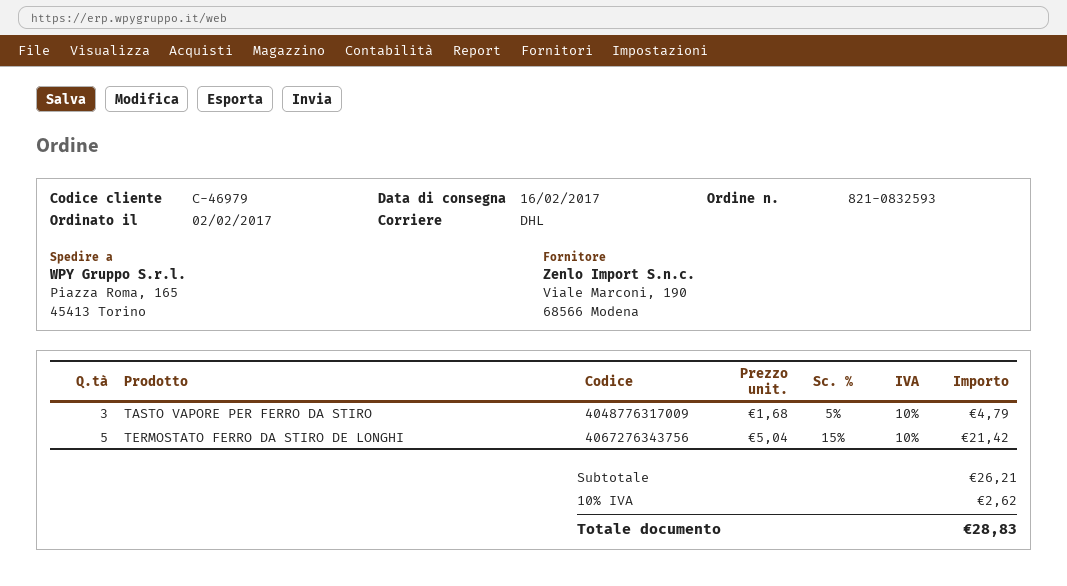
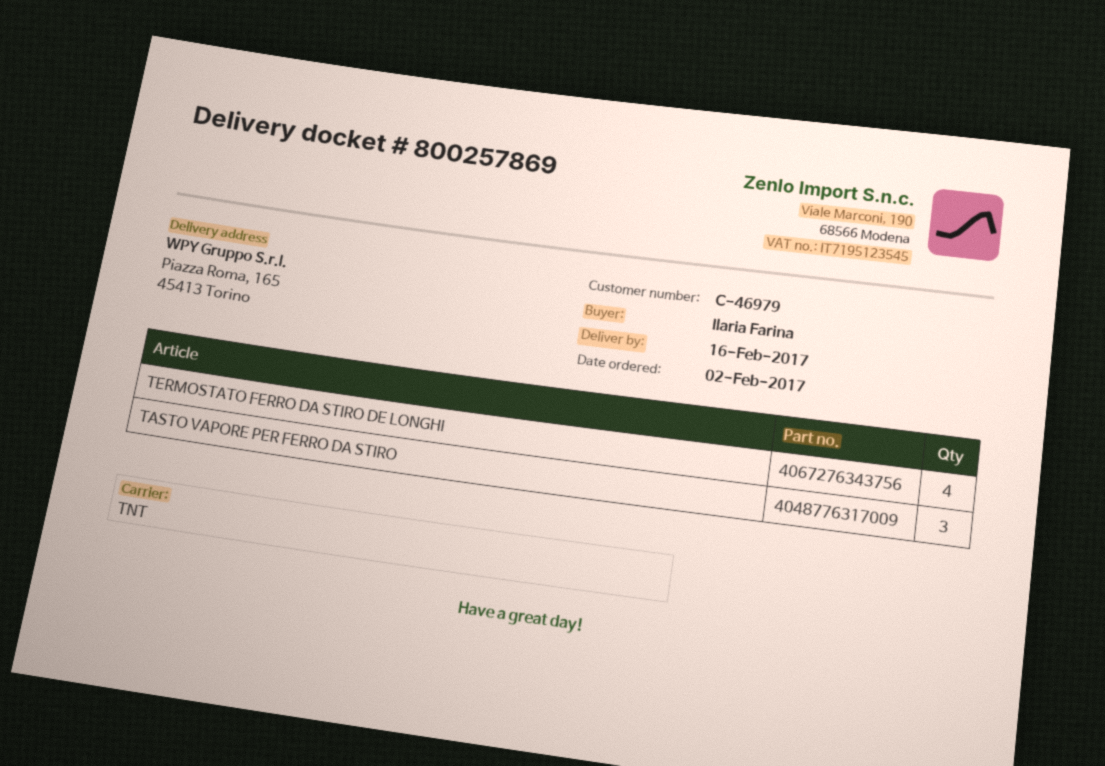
shipping method: DHL -> TNT
TERMOSTATO FERRO DA STIRO DE LONGHI: 5 -> 4

